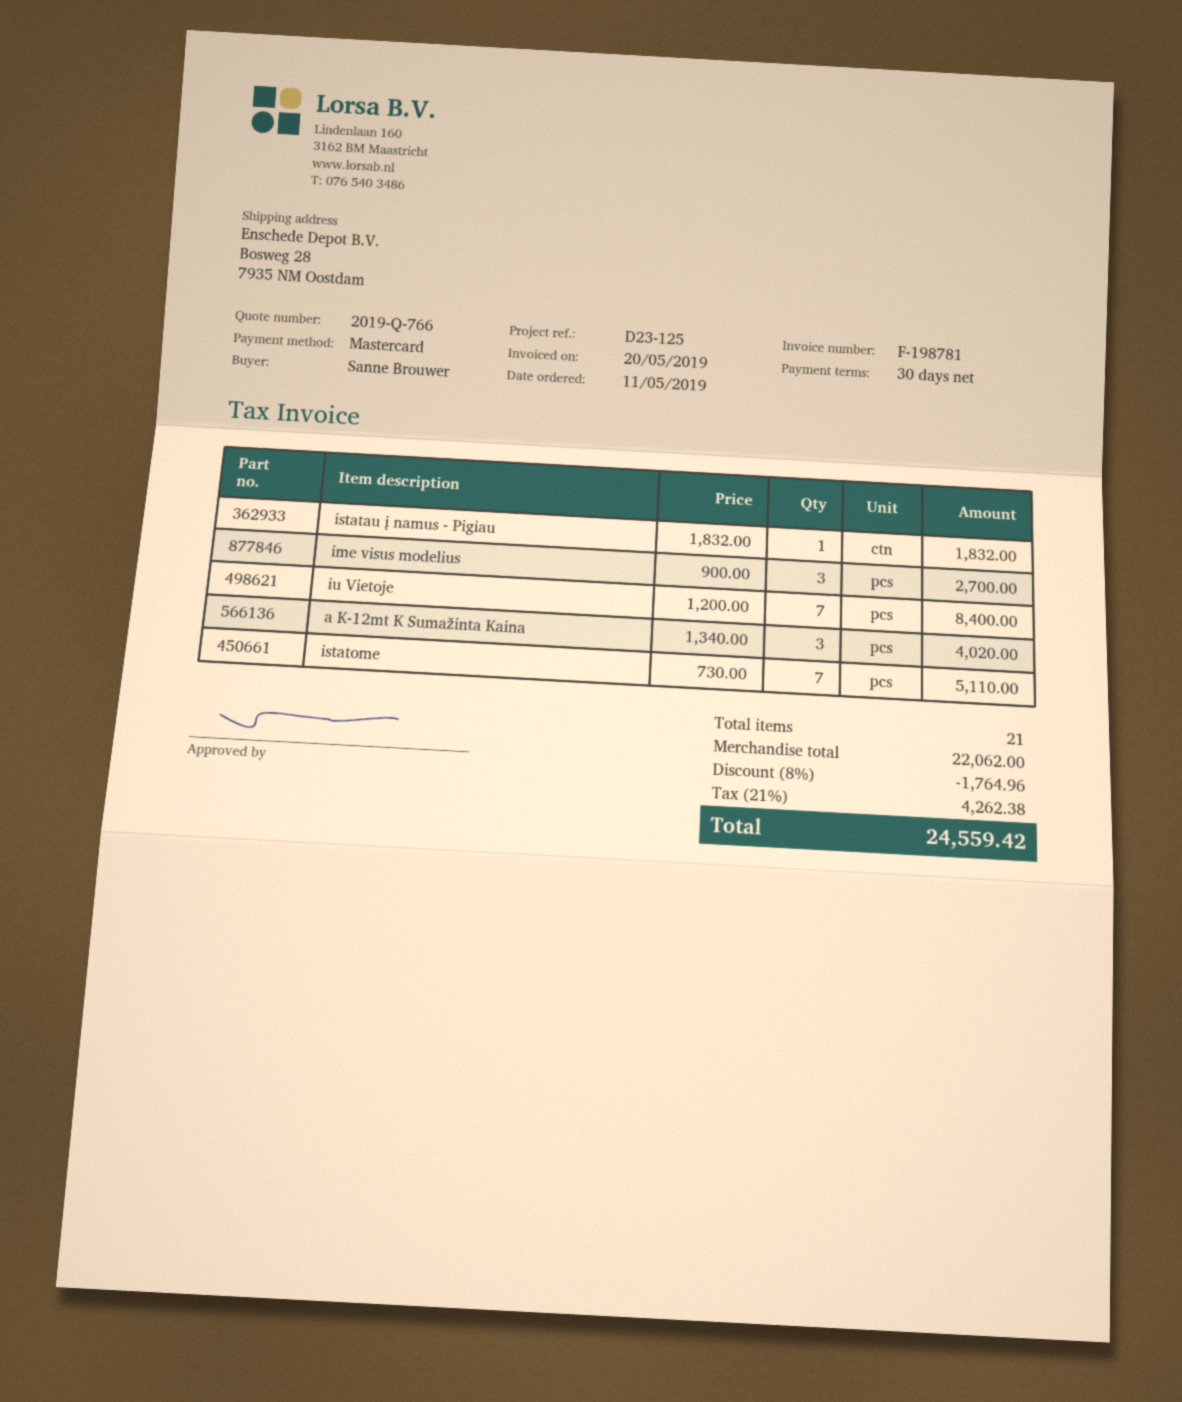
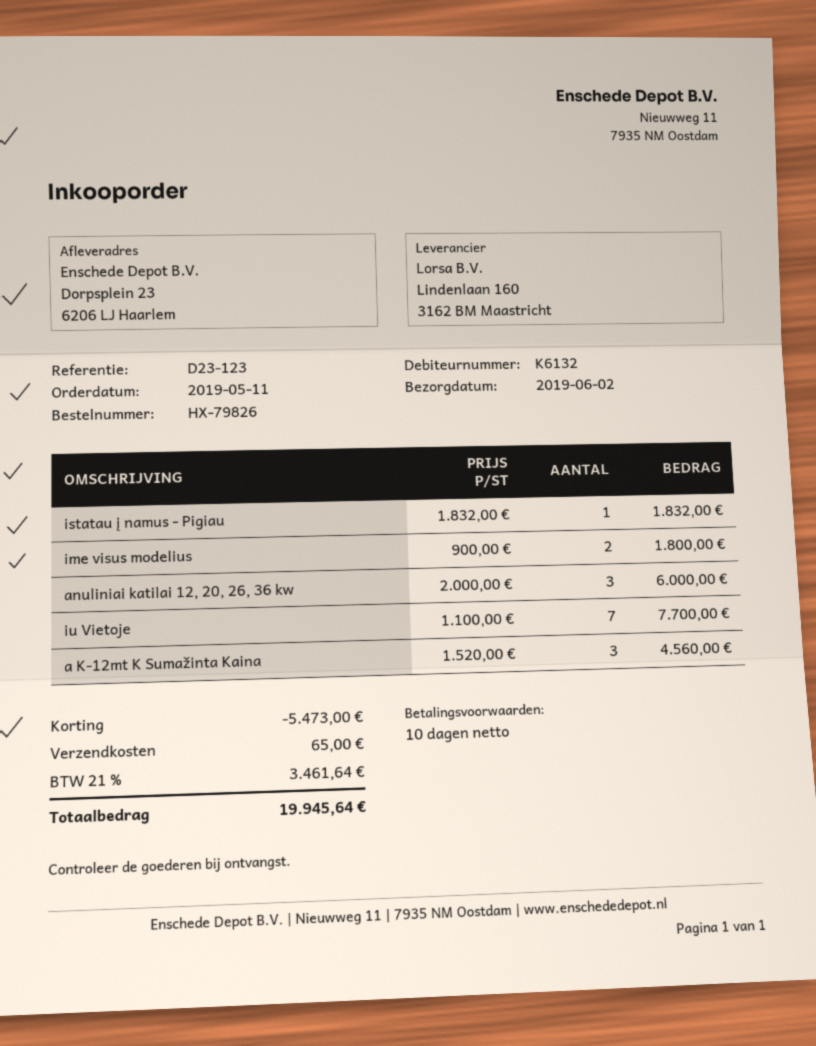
payment terms: 30 days -> 10 days
reference: D23-125 -> D23-123
ship to: Bosweg 28, 7935 NM Oostdam -> Dorpsplein 23, 6206 LJ Haarlem
ime visus modelius: 3 x 900.00 = 2700.00 -> 2 x 900.00 = 1800.00
iu Vietoje: 7 x 1200.00 = 8400.00 -> 7 x 1100.00 = 7700.00
a K-12mt K Sumažinta Kaina: 3 x 1340.00 = 4020.00 -> 3 x 1520.00 = 4560.00
istatome: 7 x 730.00 = 5110.00 -> none
anuliniai katilai 12, 20, 26, 36 kw: none -> 3 x 2000.00 = 6000.00
discount: 1764.96 -> 5473.00
shipping: none -> 65.00
tax: 21% = 4262.38 -> 21% = 3461.64
total: 24559.42 -> 19945.64

